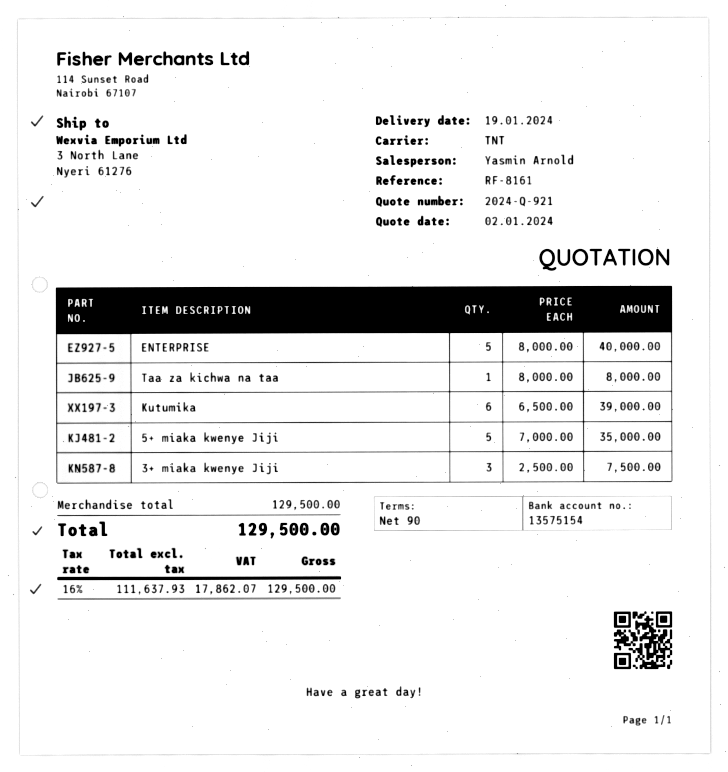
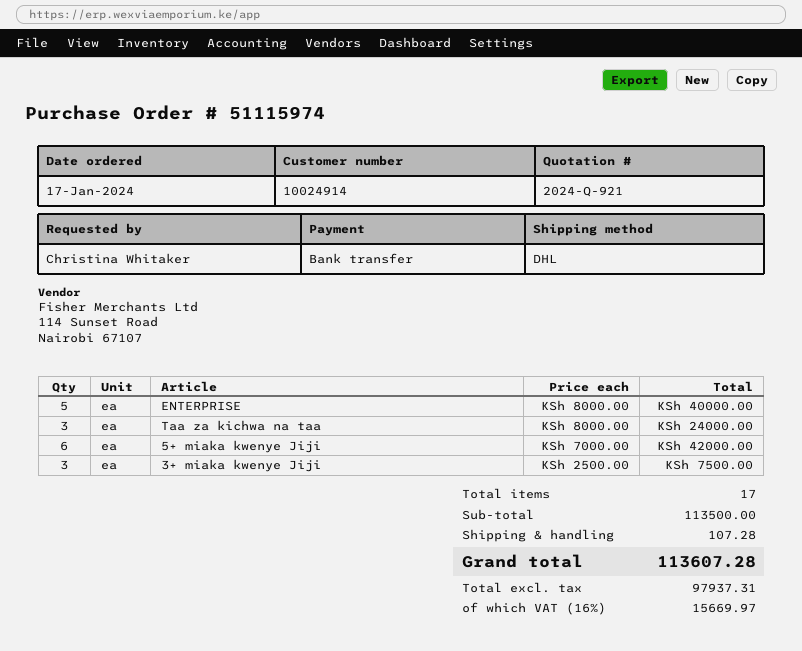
shipping method: TNT -> DHL
Taa za kichwa na taa: 1 x 8000.00 = 8000.00 -> 3 x 8000.00 = 24000.00
Kutumika: 6 x 6500.00 = 39000.00 -> none
5+ miaka kwenye Jiji: 5 x 7000.00 = 35000.00 -> 6 x 7000.00 = 42000.00
subtotal: 129500.00 -> 113500.00
shipping: none -> 107.28
net: 111637.93 -> 97937.31
tax: 16% = 17862.07 -> 16% = 15669.97
total: 129500.00 -> 113607.28

